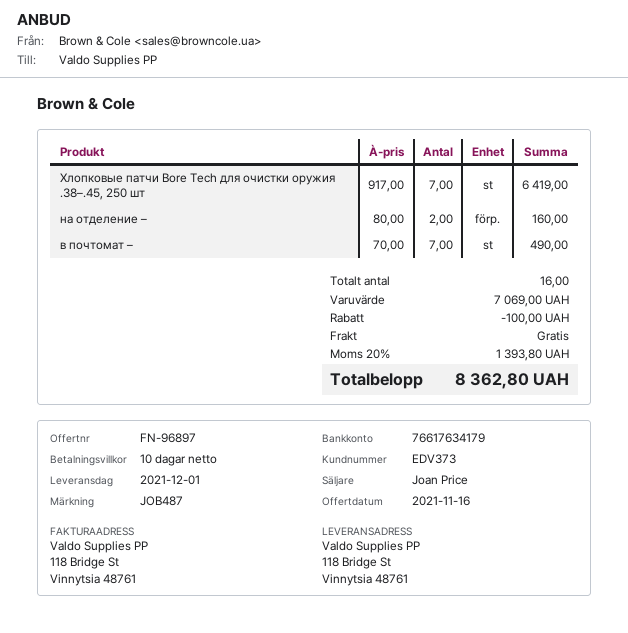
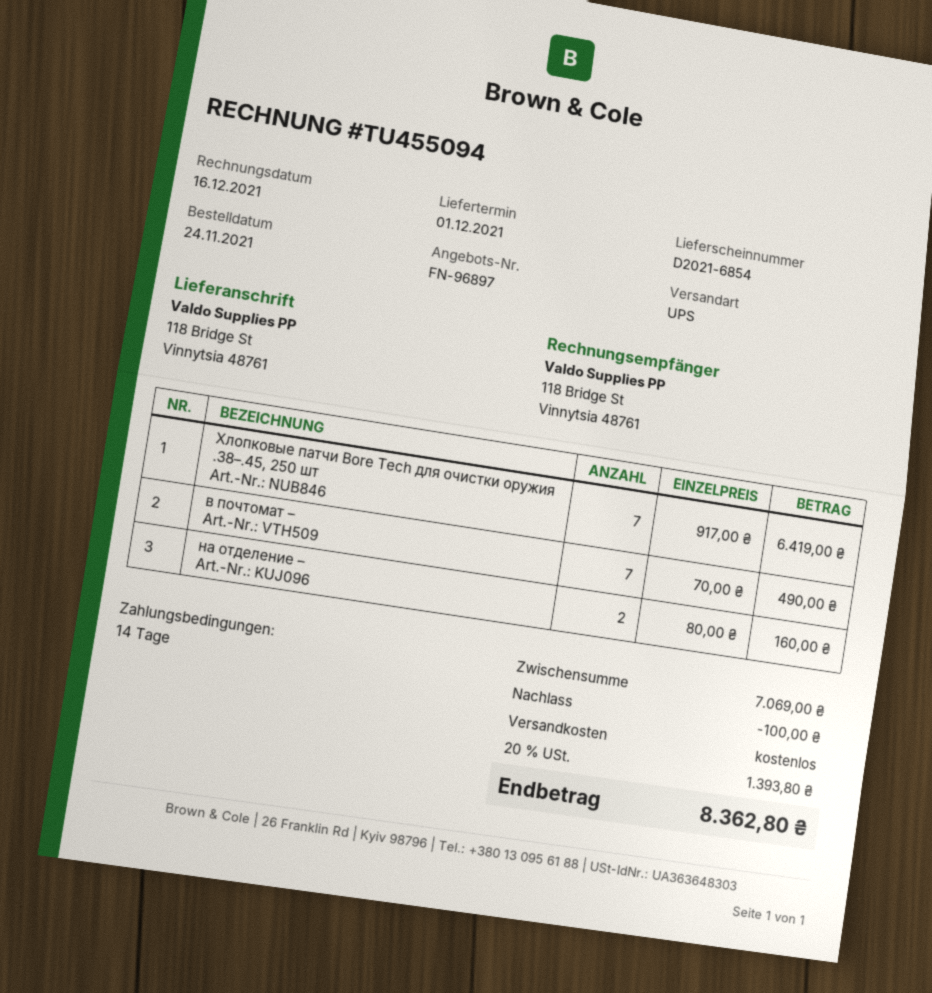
payment terms: 10 days -> 14 days

